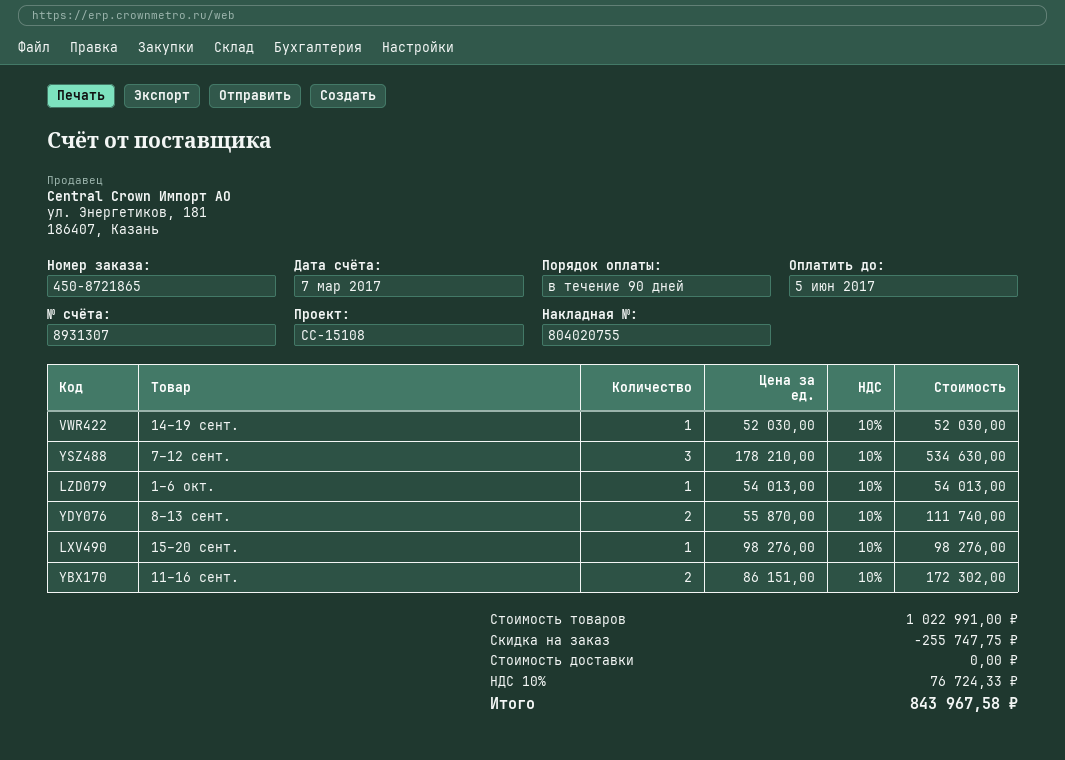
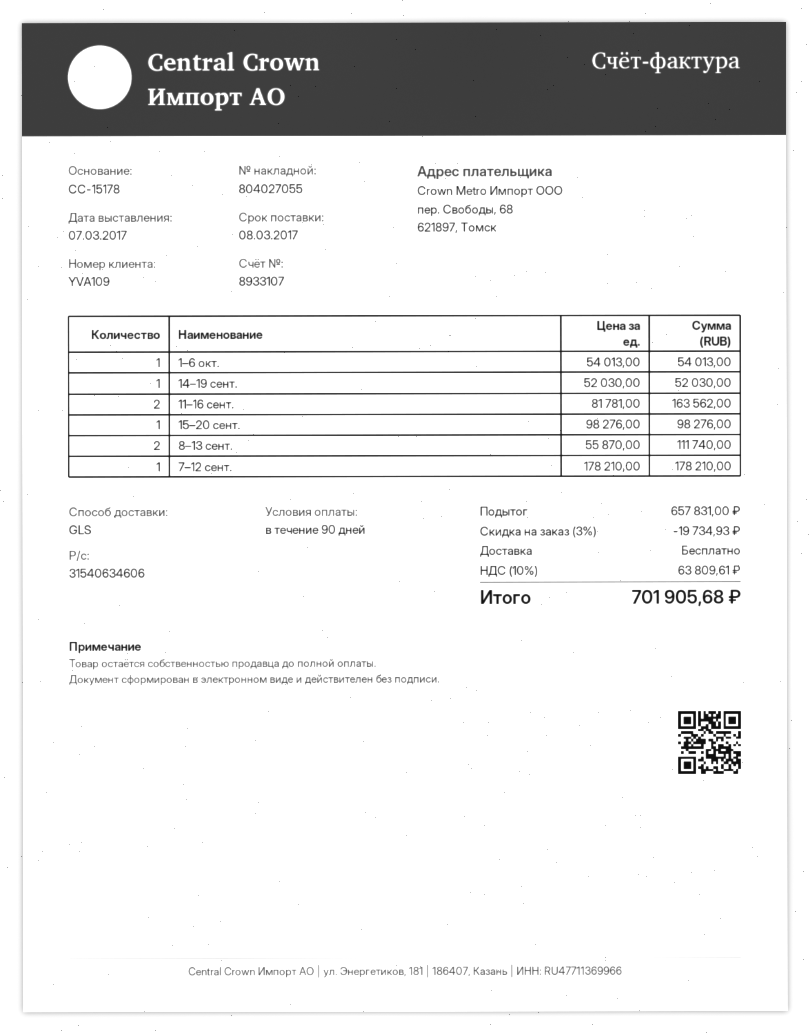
delivery note number: 804020755 -> 804027055
invoice number: 8931307 -> 8933107
reference: CC-15108 -> CC-15178
7–12 сент.: 3 x 178210.00 = 534630.00 -> 1 x 178210.00 = 178210.00
11–16 сент.: 2 x 86151.00 = 172302.00 -> 2 x 81781.00 = 163562.00
subtotal: 1022991.00 -> 657831.00
discount: 255747.75 -> 19734.93
tax: 10% = 76724.33 -> 10% = 63809.61
total: 843967.58 -> 701905.68

